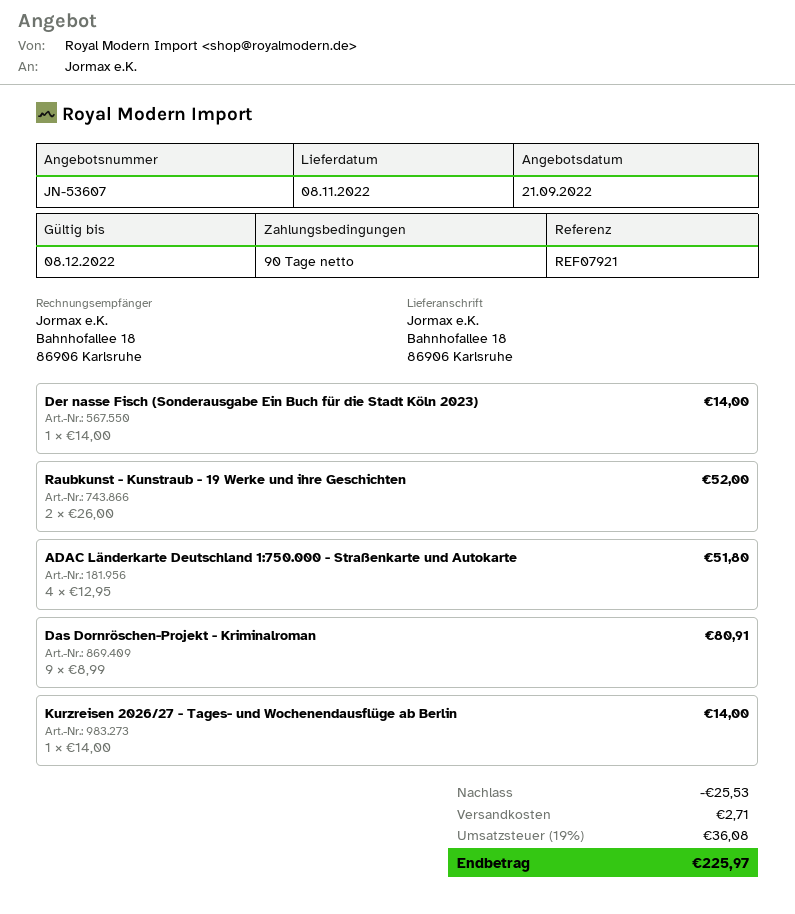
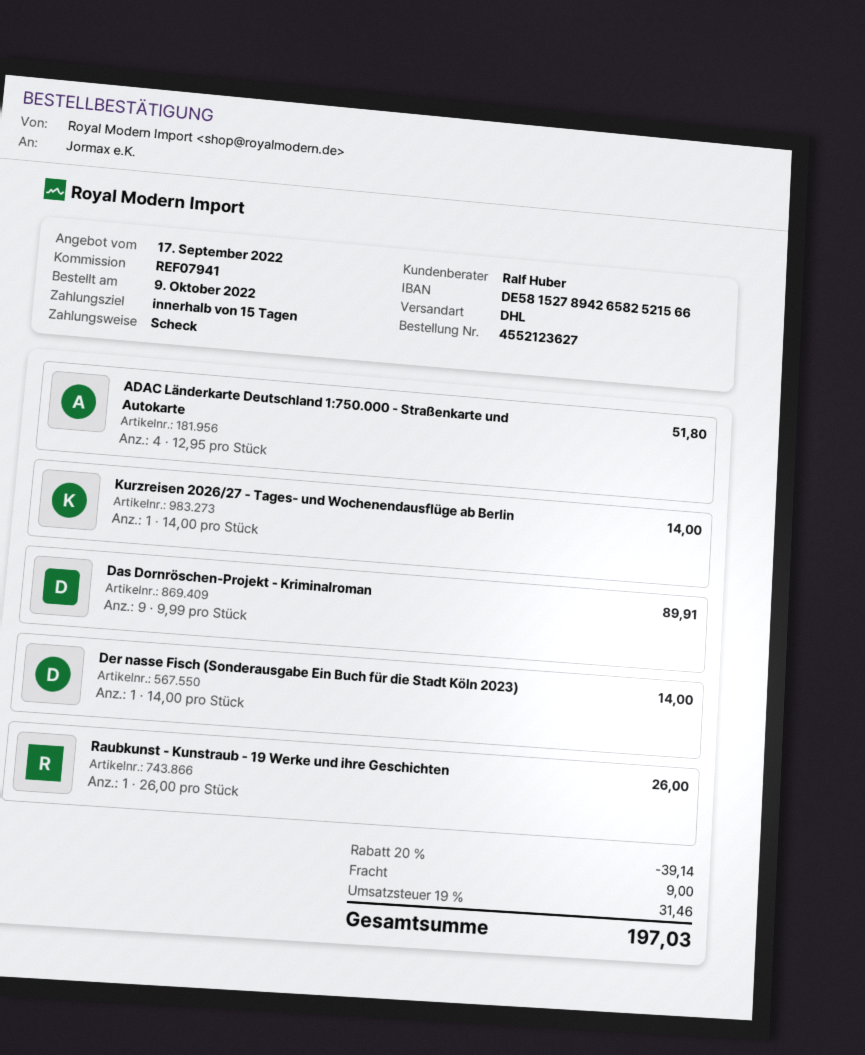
quote date: 2022-09-21 -> 2022-09-17
payment terms: 90 days -> 15 days
reference: REF07921 -> REF07941
Raubkunst - Kunstraub - 19 Werke und ihre Geschichten: 2 x 26.00 = 52.00 -> 1 x 26.00 = 26.00
Das Dornröschen-Projekt - Kriminalroman: 9 x 8.99 = 80.91 -> 9 x 9.99 = 89.91
discount: 25.53 -> 39.14
shipping: 2.71 -> 9.00
tax: 19% = 36.08 -> 19% = 31.46
total: 225.97 -> 197.03

